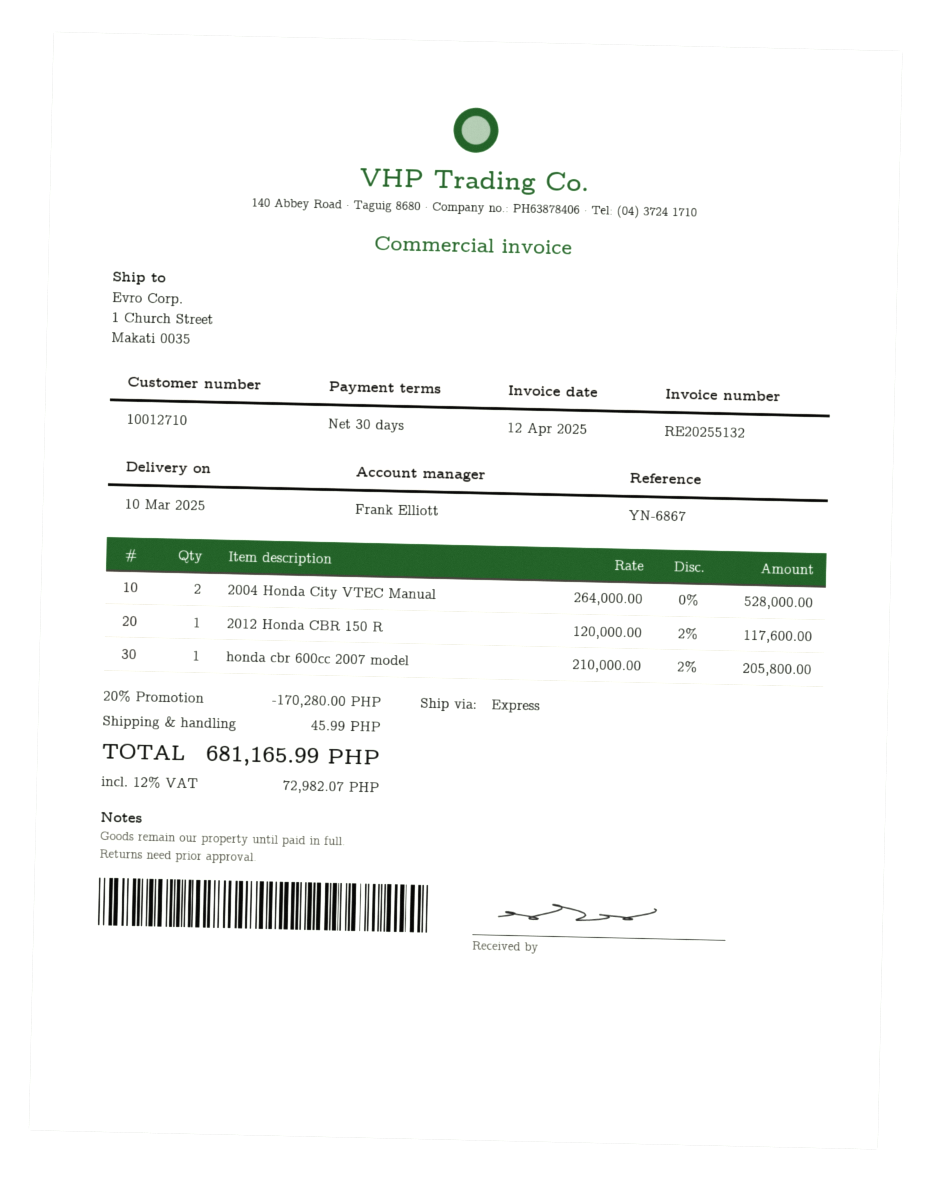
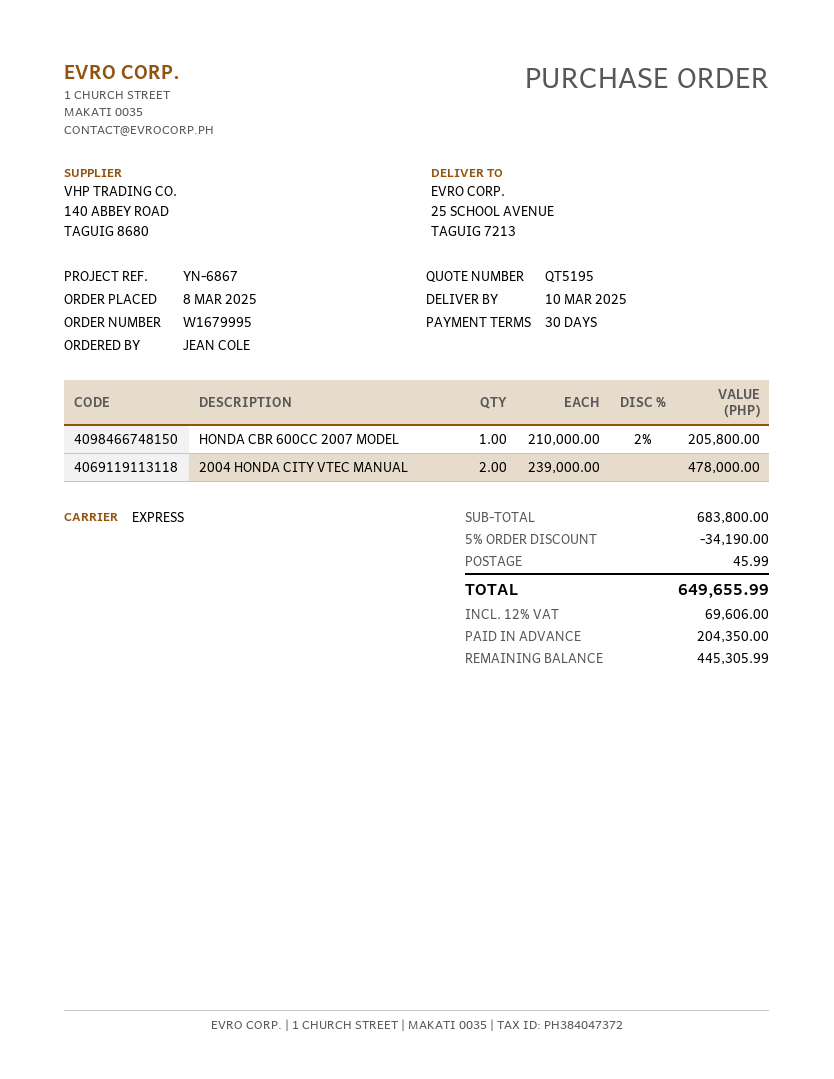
ship to: 1 Church Street, Makati 0035 -> 25 SCHOOL AVENUE, TAGUIG 7213
2004 Honda City VTEC Manual: 2 x 264000.00 = 528000.00 -> 2 x 239000.00 = 478000.00
2012 Honda CBR 150 R: 1 x 120000.00 - 2% = 117600.00 -> none
discount: 20% = 170280.00 -> 5% = 34190.00
tax: 12% = 72982.07 -> 12% = 69606.00
total: 681165.99 -> 649655.99

